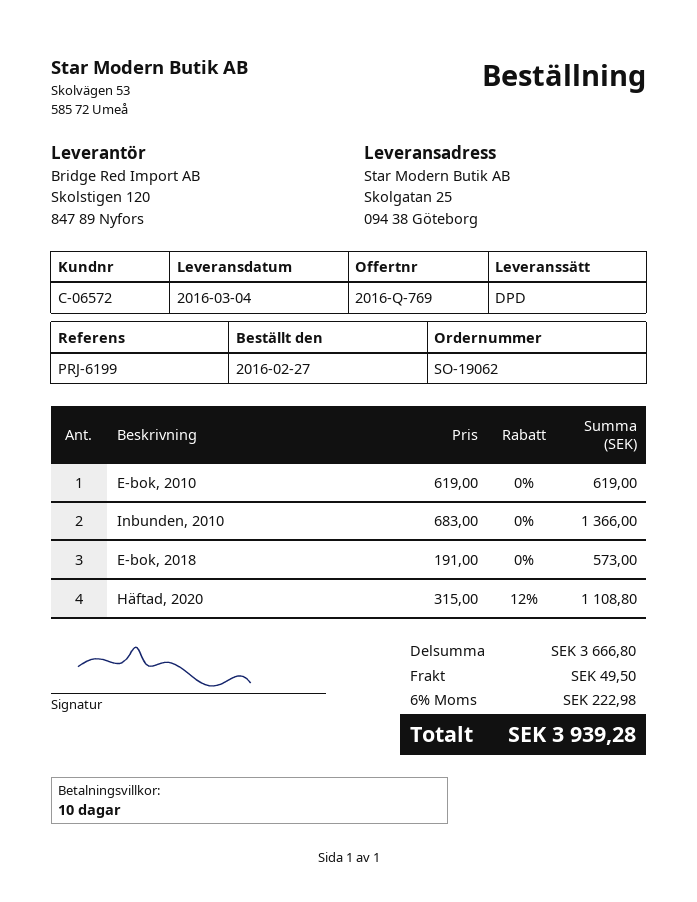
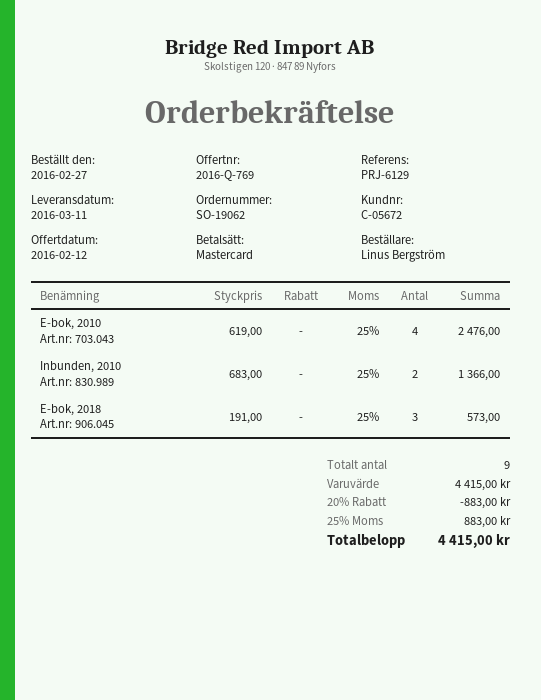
delivery date: 2016-03-04 -> 2016-03-11
customer number: C-06572 -> C-05672
reference: PRJ-6199 -> PRJ-6129
E-bok, 2010: 1 x 619.00 = 619.00 -> 4 x 619.00 = 2476.00
Häftad, 2020: 4 x 315.00 - 12% = 1108.80 -> none
subtotal: 3666.80 -> 4415.00
discount: none -> 20% = 883.00
shipping: 49.50 -> none
tax: 6% = 222.98 -> 25% = 883.00
total: 3939.28 -> 4415.00

